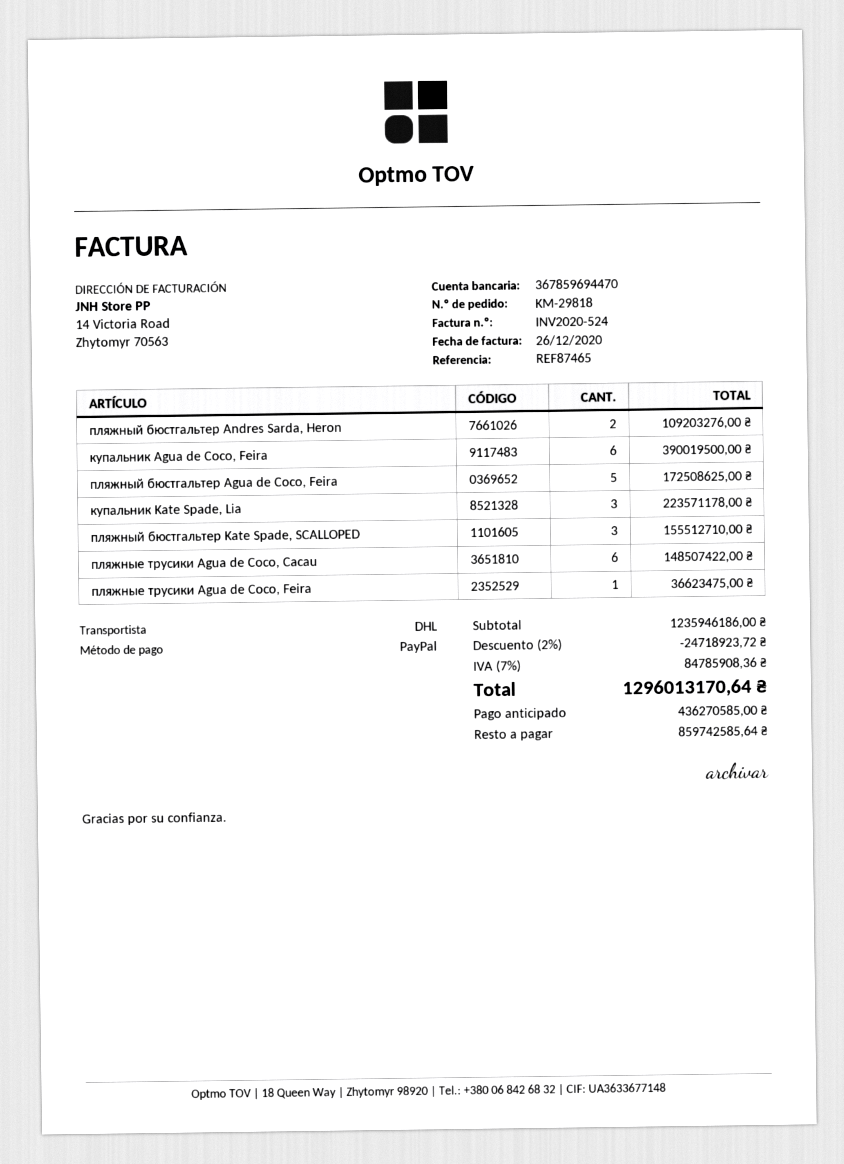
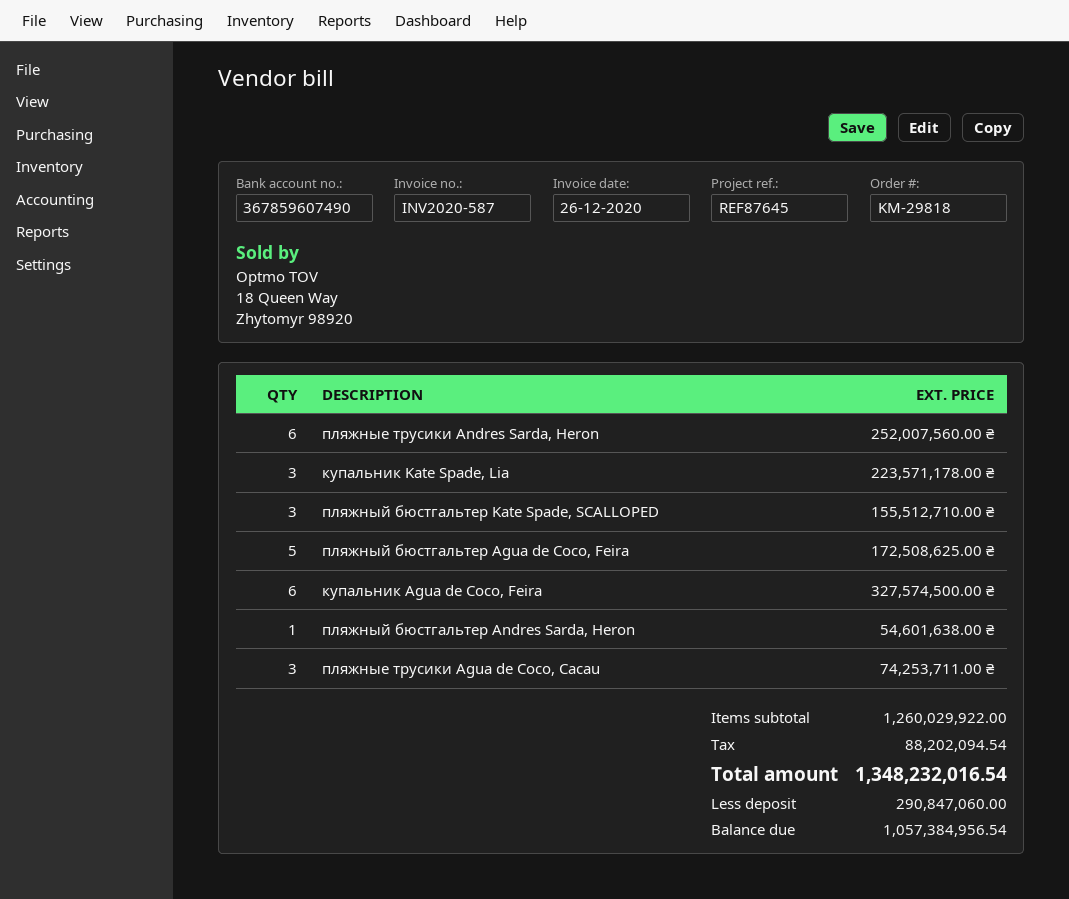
invoice number: INV2020-524 -> INV2020-587
reference: REF87465 -> REF87645
bank account: 367859694470 -> 367859607490
пляжный бюстгальтер Andres Sarda, Heron: 2 for 109203276.00 -> 1 for 54601638.00
купальник Agua de Coco, Feira: 6 for 390019500.00 -> 6 for 327574500.00
пляжные трусики Agua de Coco, Cacau: 6 for 148507422.00 -> 3 for 74253711.00
пляжные трусики Agua de Coco, Feira: 1 for 36623475.00 -> none
пляжные трусики Andres Sarda, Heron: none -> 6 for 252007560.00
subtotal: 1235946186.00 -> 1260029922.00
discount: 2% = 24718923.72 -> none
tax: 84785908.36 -> 88202094.54
total: 1296013170.64 -> 1348232016.54
deposit: 436270585.00 -> 290847060.00
balance: 859742585.64 -> 1057384956.54

